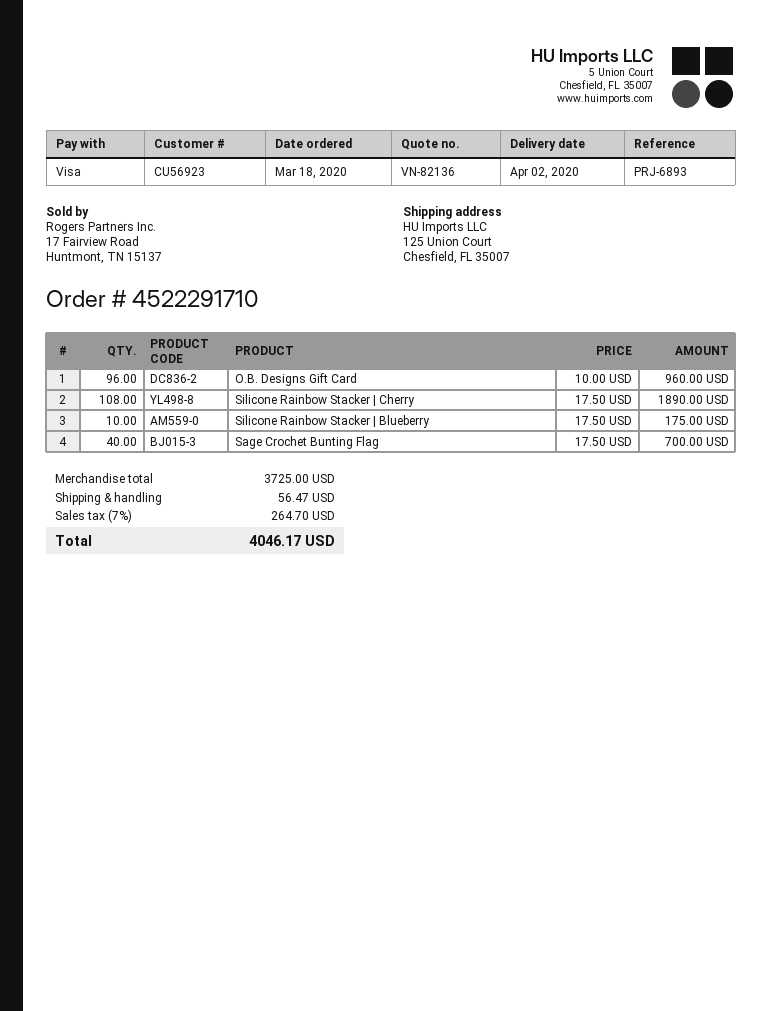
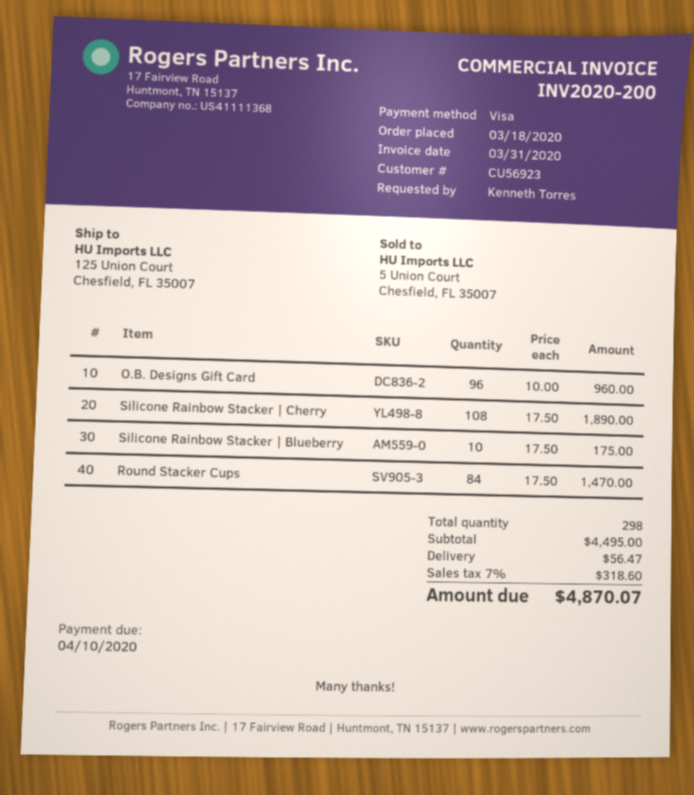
Sage Crochet Bunting Flag: 40 x 17.50 = 700.00 -> none
Round Stacker Cups: none -> 84 x 17.50 = 1470.00
subtotal: 3725.00 -> 4495.00
tax: 7% = 264.70 -> 7% = 318.60
total: 4046.17 -> 4870.07

